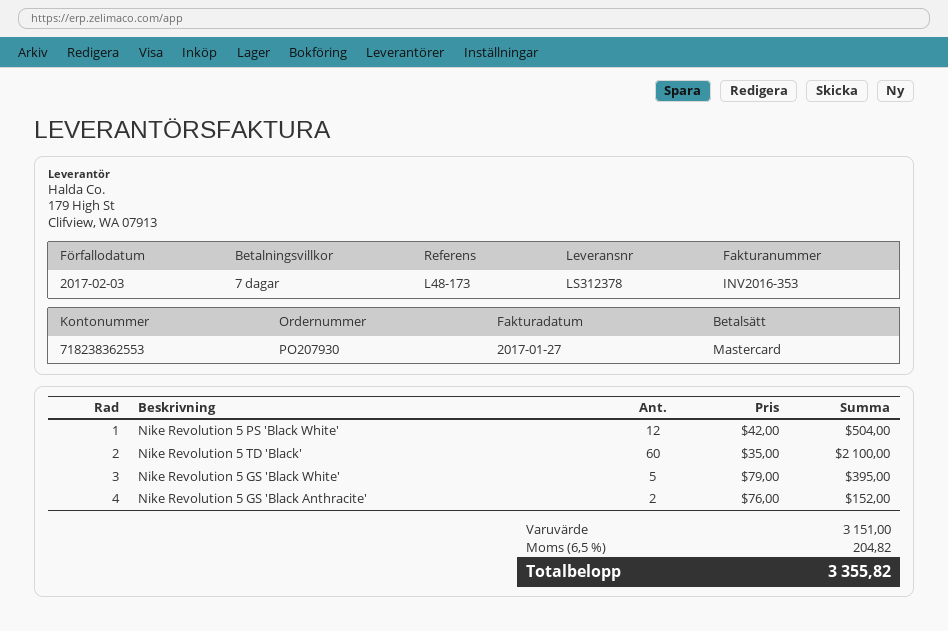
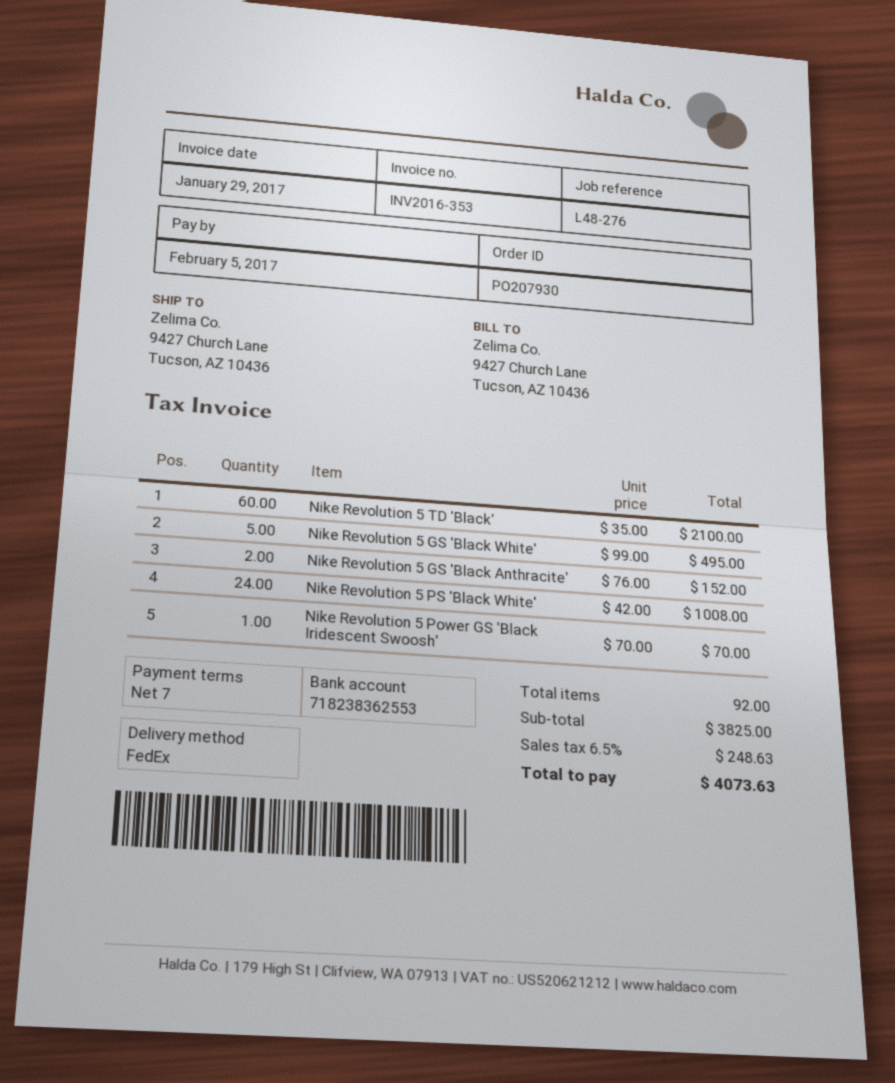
invoice date: 2017-01-27 -> 2017-01-29
due date: 2017-02-03 -> 2017-02-05
reference: L48-173 -> L48-276
Nike Revolution 5 PS 'Black White': 12 x 42.00 = 504.00 -> 24 x 42.00 = 1008.00
Nike Revolution 5 GS 'Black White': 5 x 79.00 = 395.00 -> 5 x 99.00 = 495.00
Nike Revolution 5 Power GS 'Black Iridescent Swoosh': none -> 1 x 70.00 = 70.00
subtotal: 3151.00 -> 3825.00
tax: 6.5% = 204.82 -> 6.5% = 248.63
total: 3355.82 -> 4073.63

